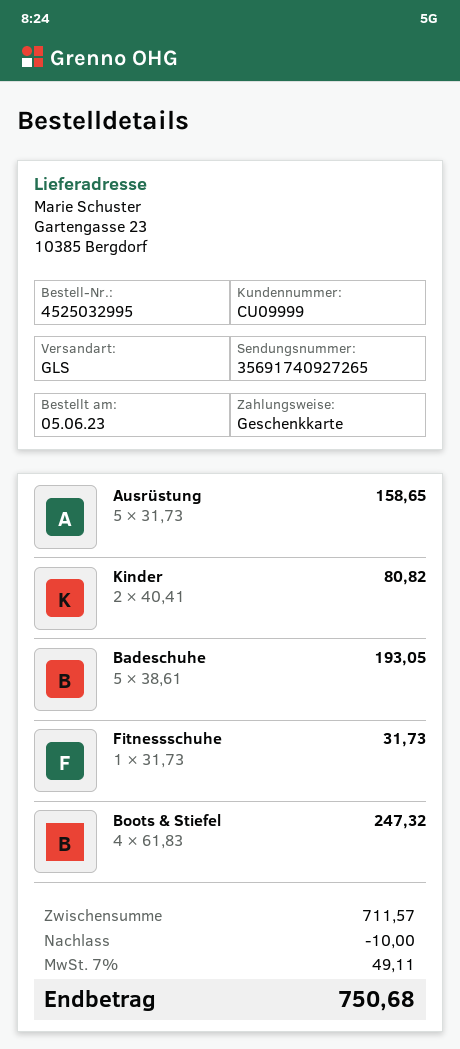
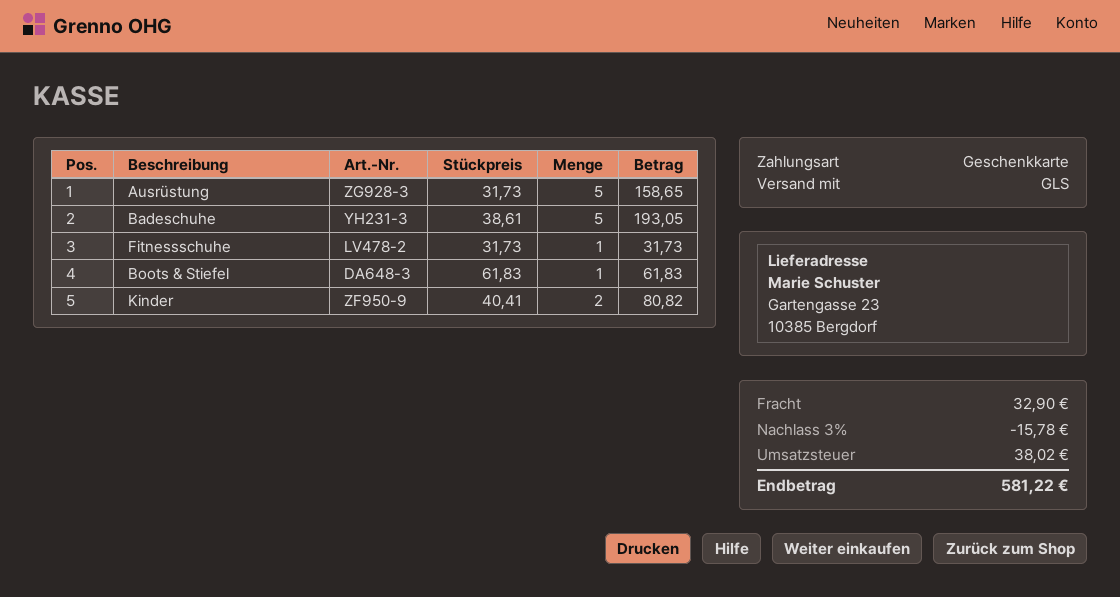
Boots & Stiefel: 4 x 61.83 = 247.32 -> 1 x 61.83 = 61.83
discount: 10.00 -> 15.78
shipping: none -> 32.90
tax: 49.11 -> 38.02
total: 750.68 -> 581.22

